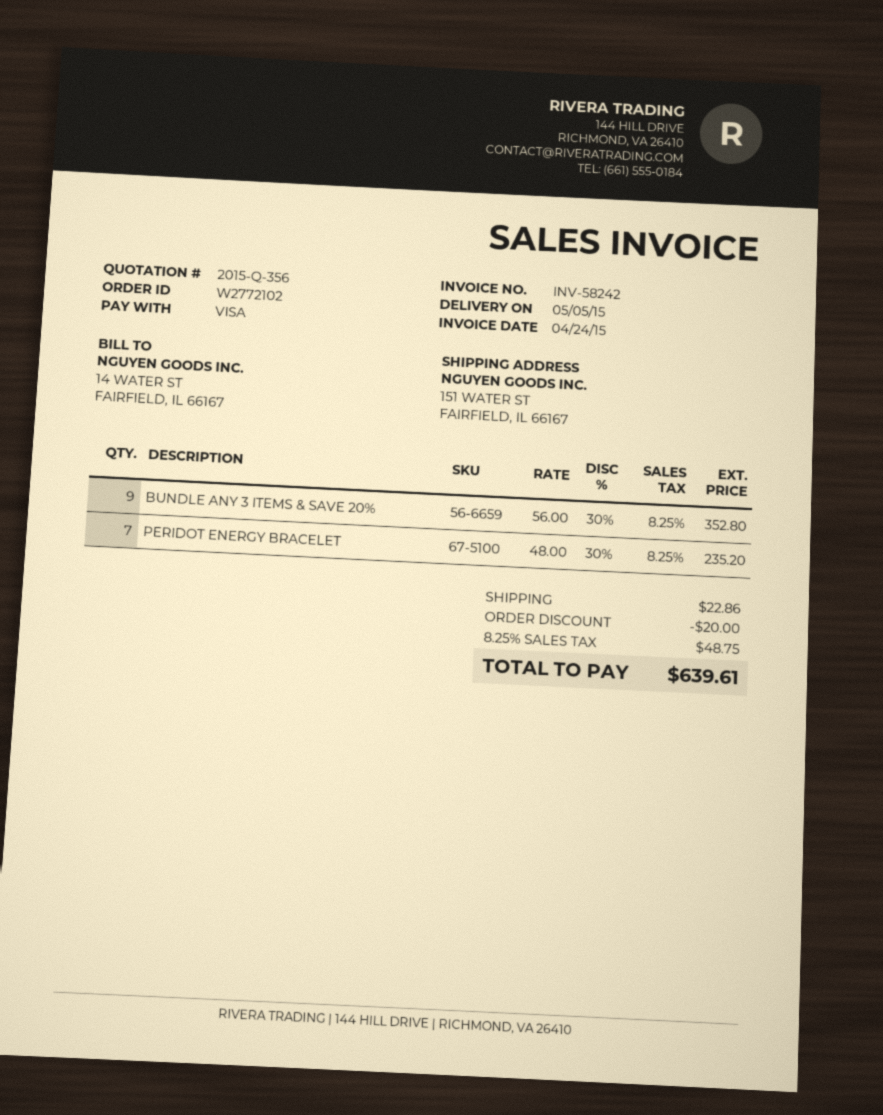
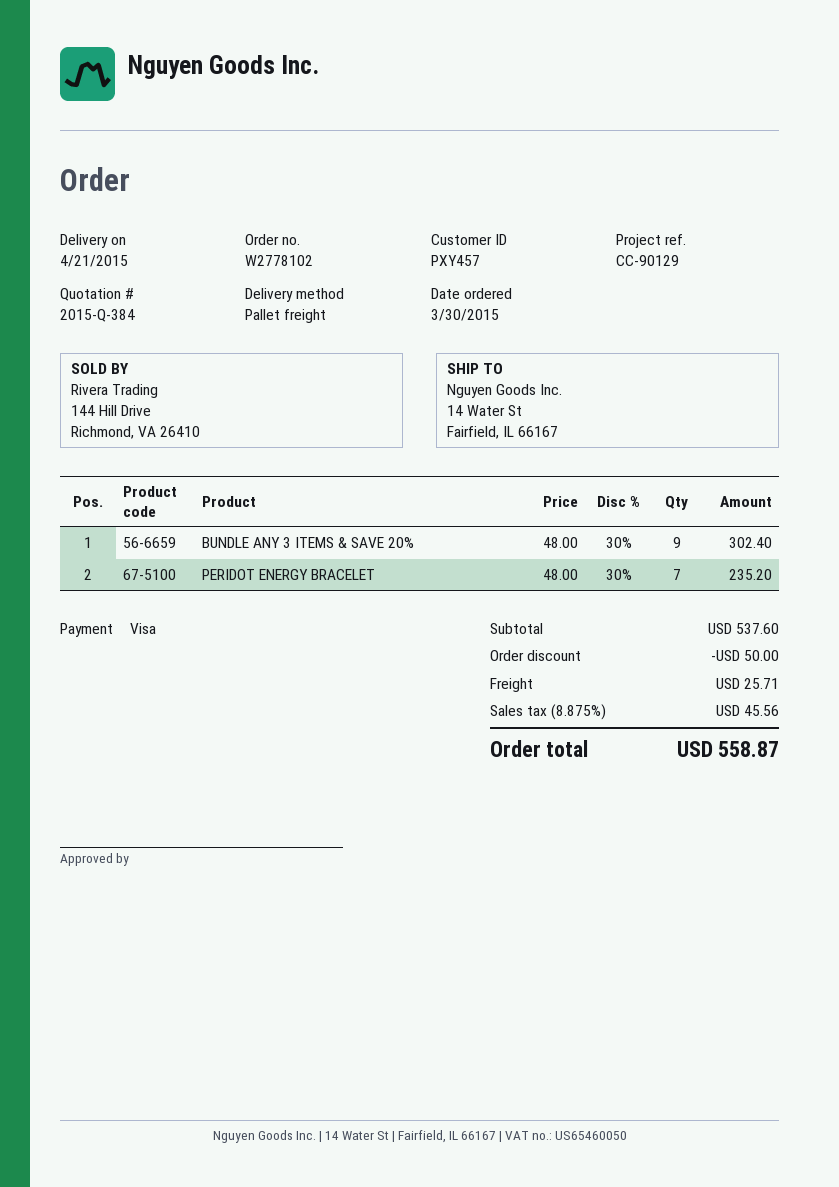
quote number: 2015-Q-356 -> 2015-Q-384
order number: W2772102 -> W2778102
delivery date: 2015-05-05 -> 2015-04-21
ship to: 151 WATER ST, FAIRFIELD, IL 66167 -> 14 Water St, Fairfield, IL 66167
BUNDLE ANY 3 ITEMS & SAVE 20%: 9 x 56.00 - 30% = 352.80 -> 9 x 48.00 - 30% = 302.40
discount: 20.00 -> 50.00
shipping: 22.86 -> 25.71
tax: 8.25% = 48.75 -> 8.875% = 45.56
total: 639.61 -> 558.87

